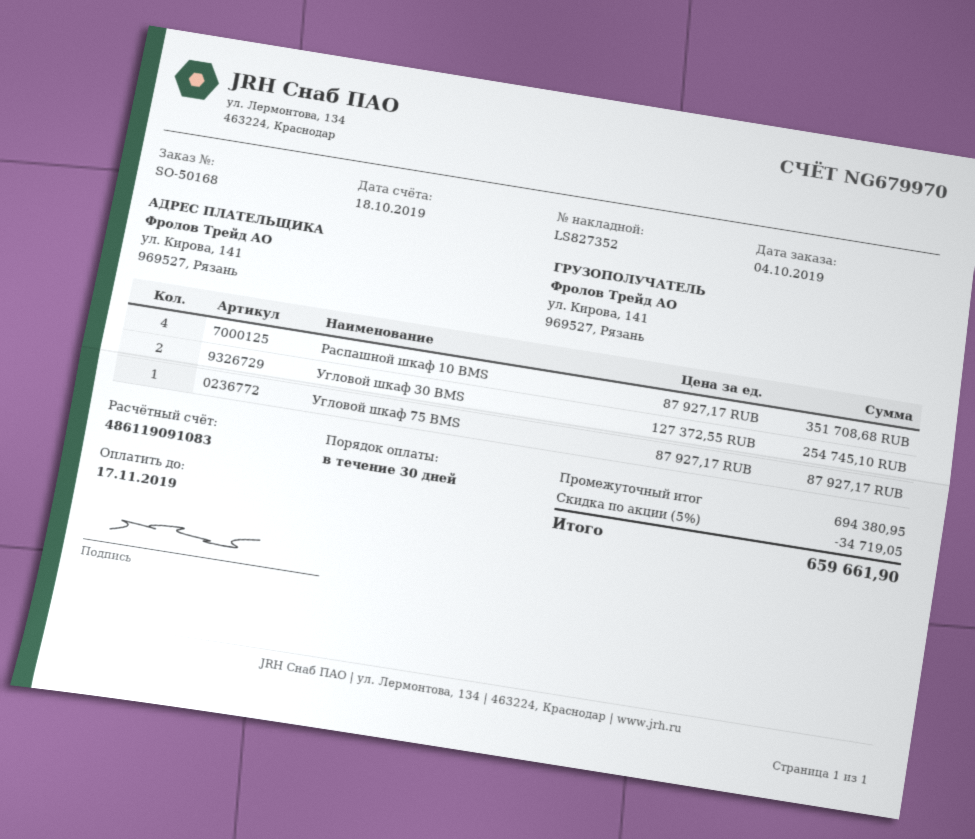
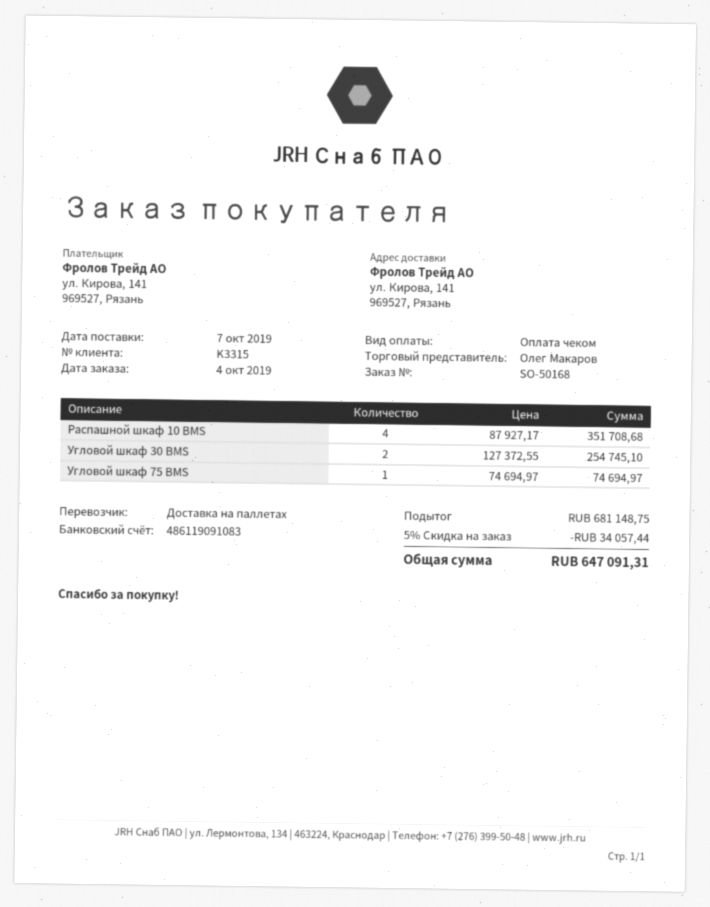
Угловой шкаф 75 BMS: 1 x 87927.17 = 87927.17 -> 1 x 74694.97 = 74694.97
subtotal: 694380.95 -> 681148.75
discount: 5% = 34719.05 -> 5% = 34057.44
total: 659661.90 -> 647091.31

